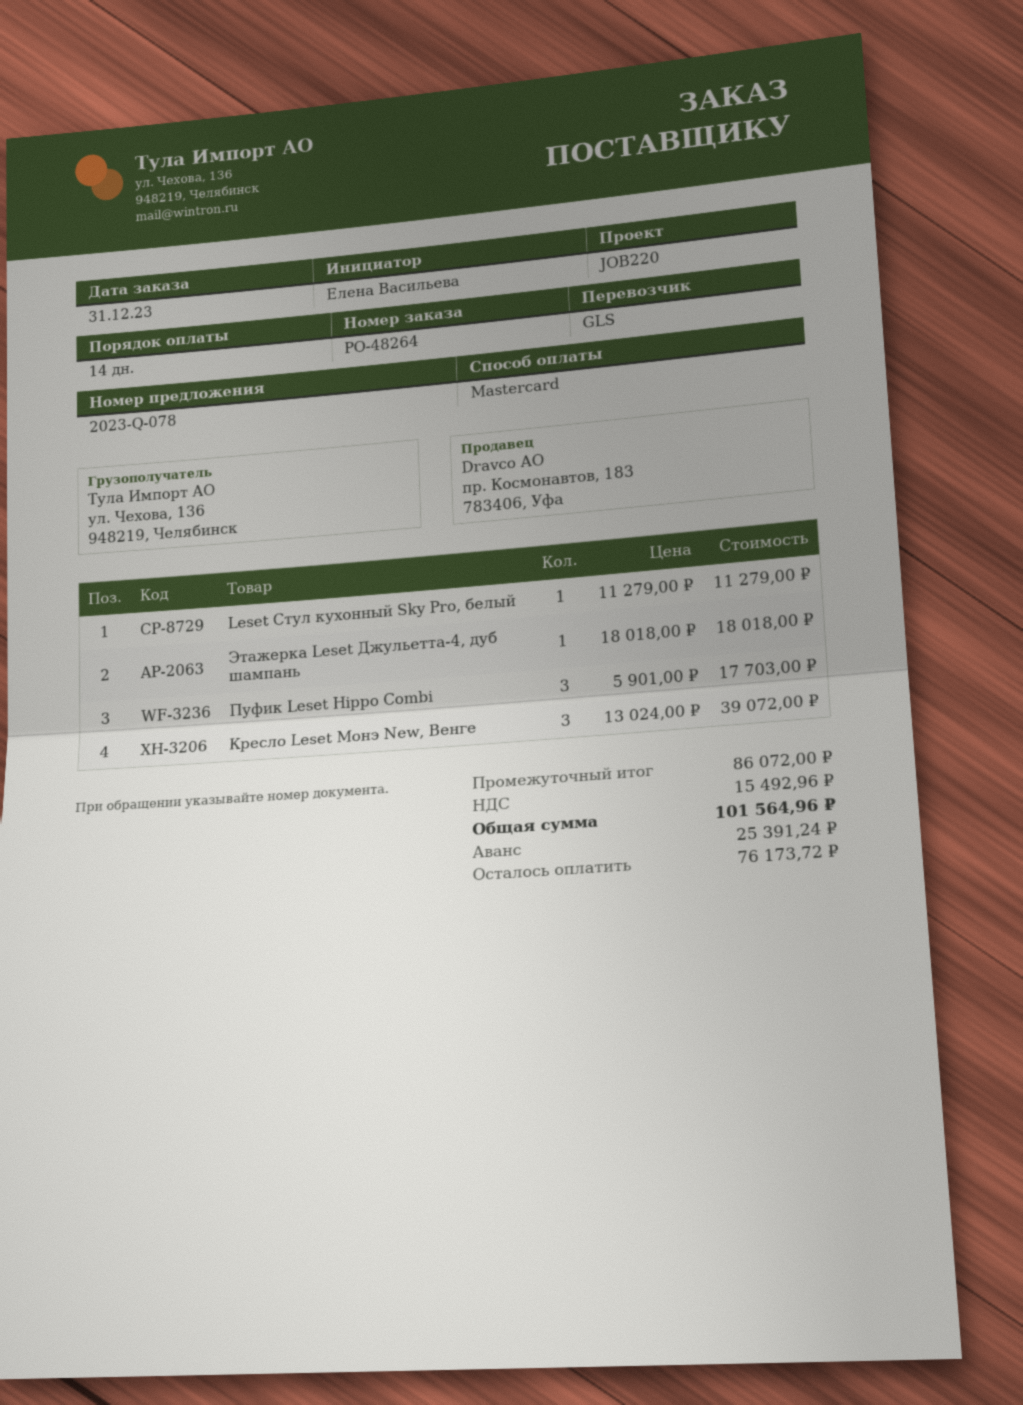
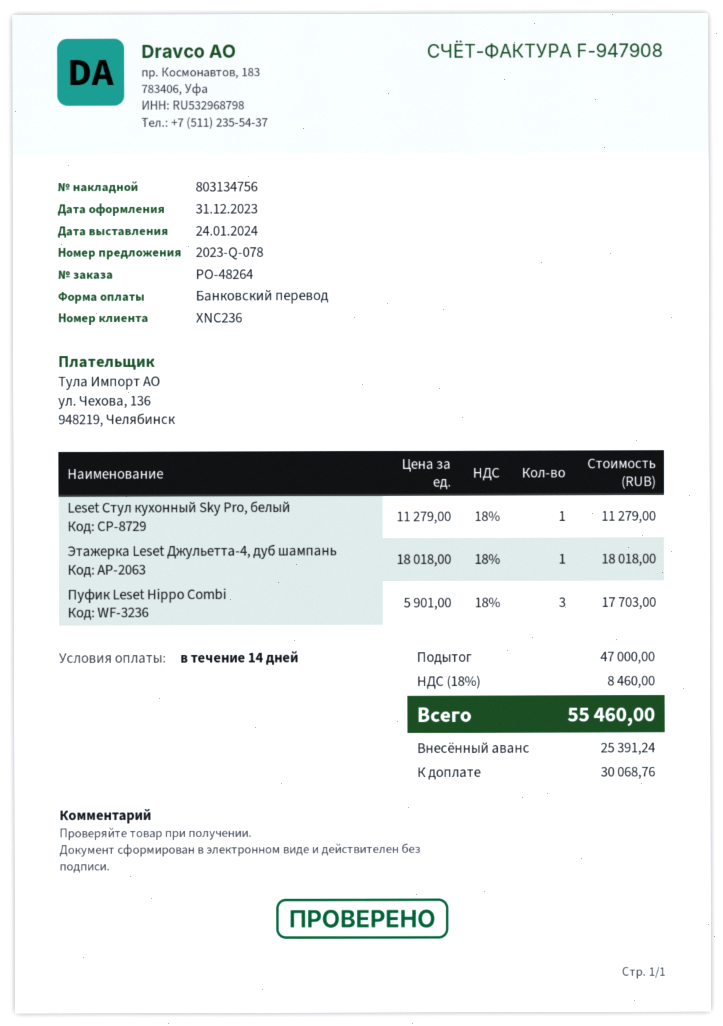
payment method: Mastercard -> bank transfer
Кресло Leset Монэ New, Венге: 3 x 13024.00 = 39072.00 -> none
subtotal: 86072.00 -> 47000.00
tax: 15492.96 -> 8460.00
total: 101564.96 -> 55460.00
balance: 76173.72 -> 30068.76

